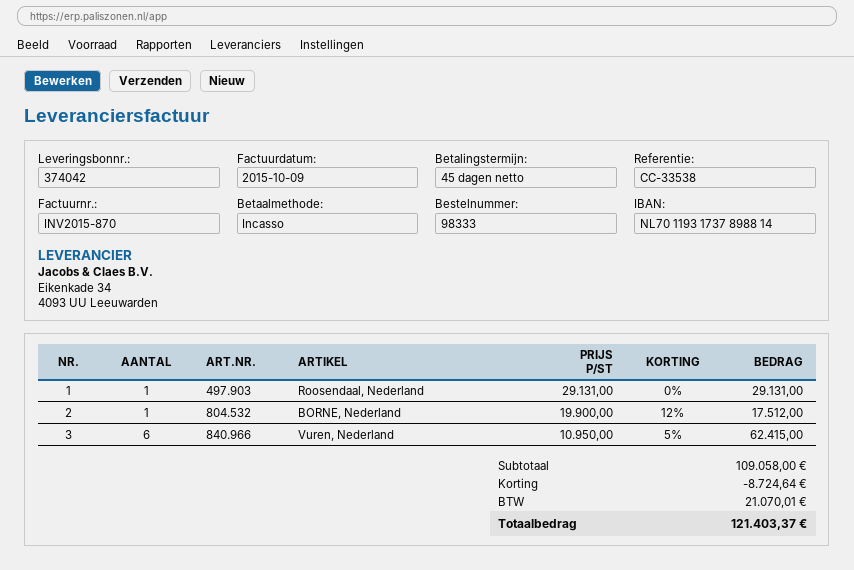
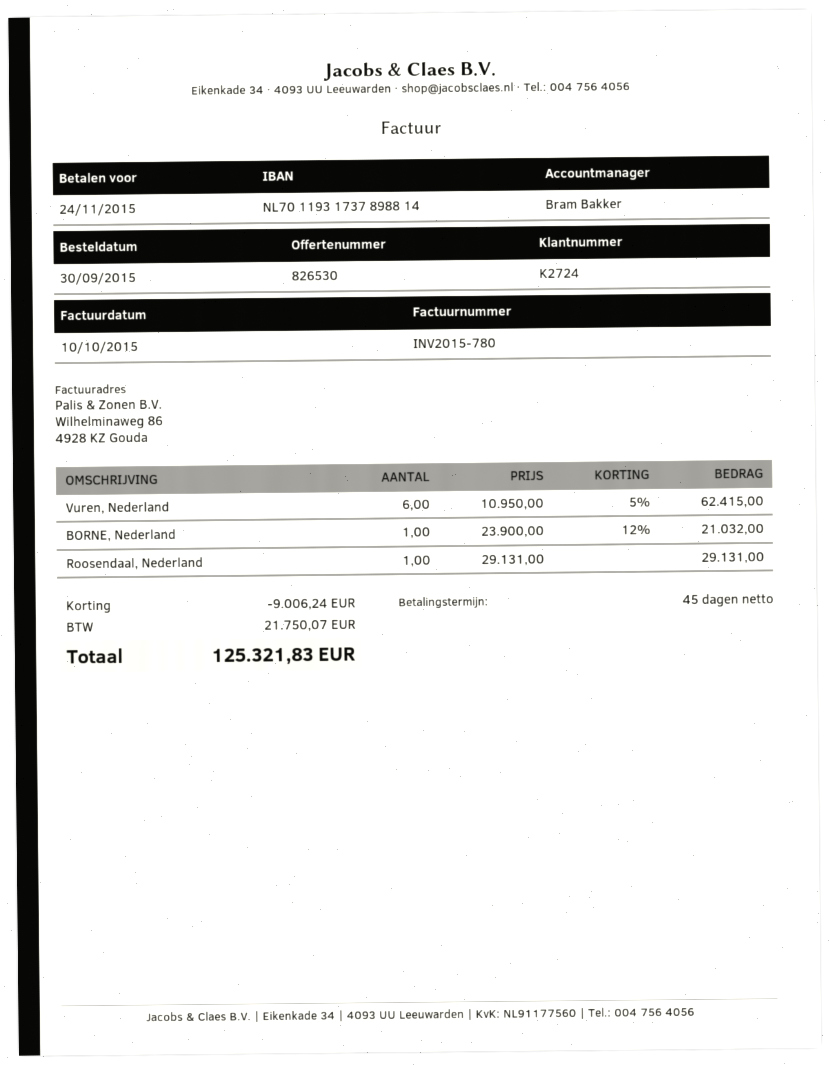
invoice number: INV2015-870 -> INV2015-780
invoice date: 2015-10-09 -> 2015-10-10
BORNE, Nederland: 1 x 19900.00 - 12% = 17512.00 -> 1 x 23900.00 - 12% = 21032.00
discount: 8724.64 -> 9006.24
tax: 21070.01 -> 21750.07
total: 121403.37 -> 125321.83

